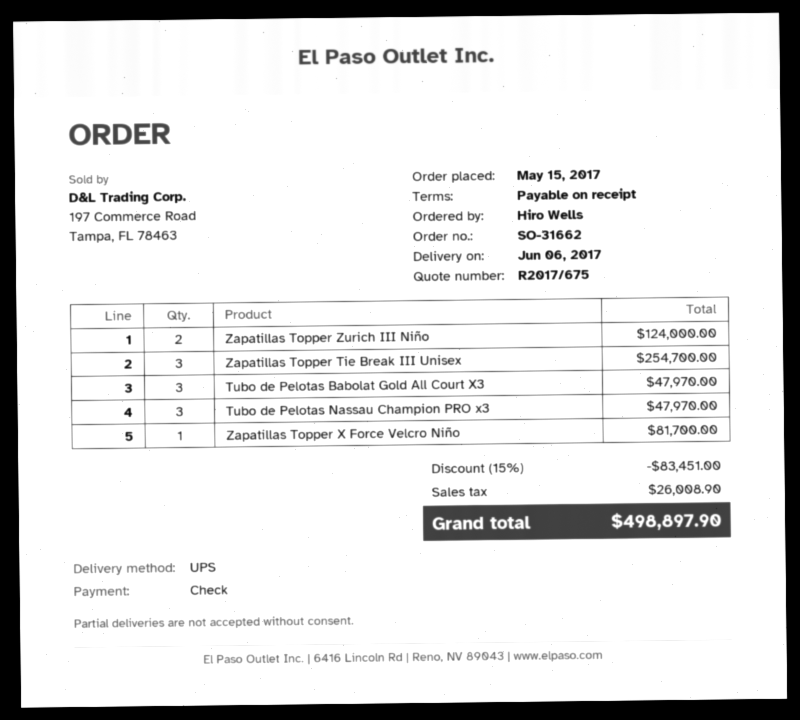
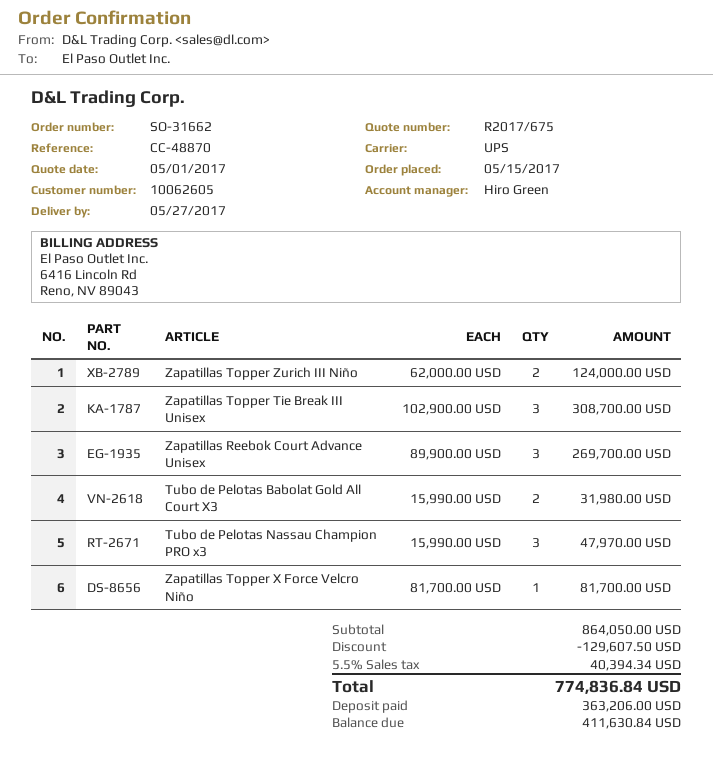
delivery date: 2017-06-06 -> 2017-05-27
Zapatillas Topper Tie Break III Unisex: 3 for 254700.00 -> 3 for 308700.00
Tubo de Pelotas Babolat Gold All Court X3: 3 for 47970.00 -> 2 for 31980.00
Zapatillas Reebok Court Advance Unisex: none -> 3 for 269700.00
discount: 83451.00 -> 129607.50
tax: 26008.90 -> 40394.34
total: 498897.90 -> 774836.84

